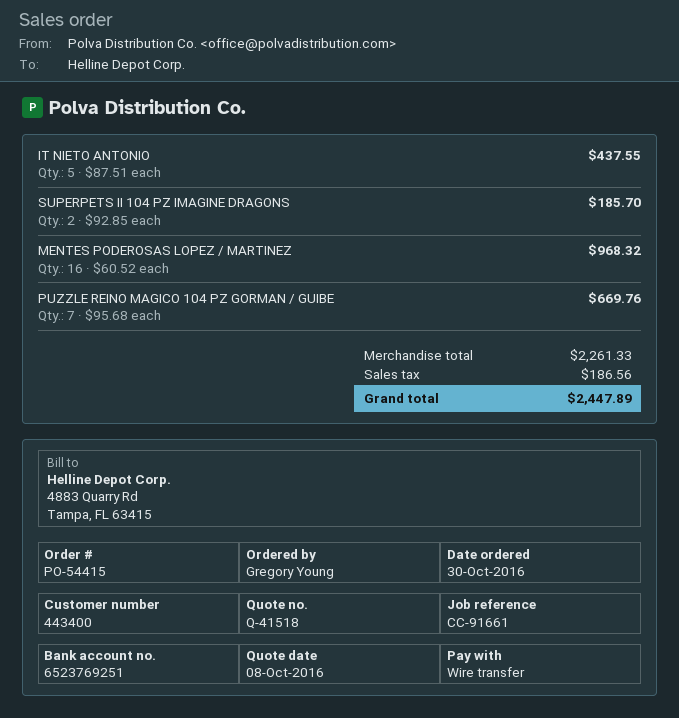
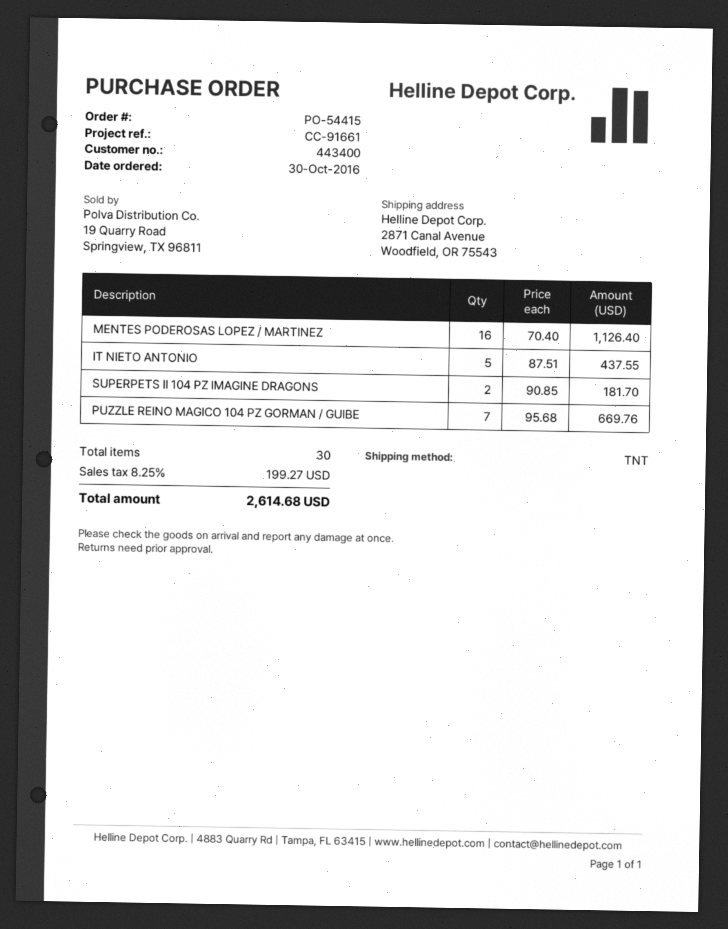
SUPERPETS II 104 PZ IMAGINE DRAGONS: 2 x 92.85 = 185.70 -> 2 x 90.85 = 181.70
MENTES PODEROSAS LOPEZ / MARTINEZ: 16 x 60.52 = 968.32 -> 16 x 70.40 = 1126.40
tax: 186.56 -> 199.27
total: 2447.89 -> 2614.68

